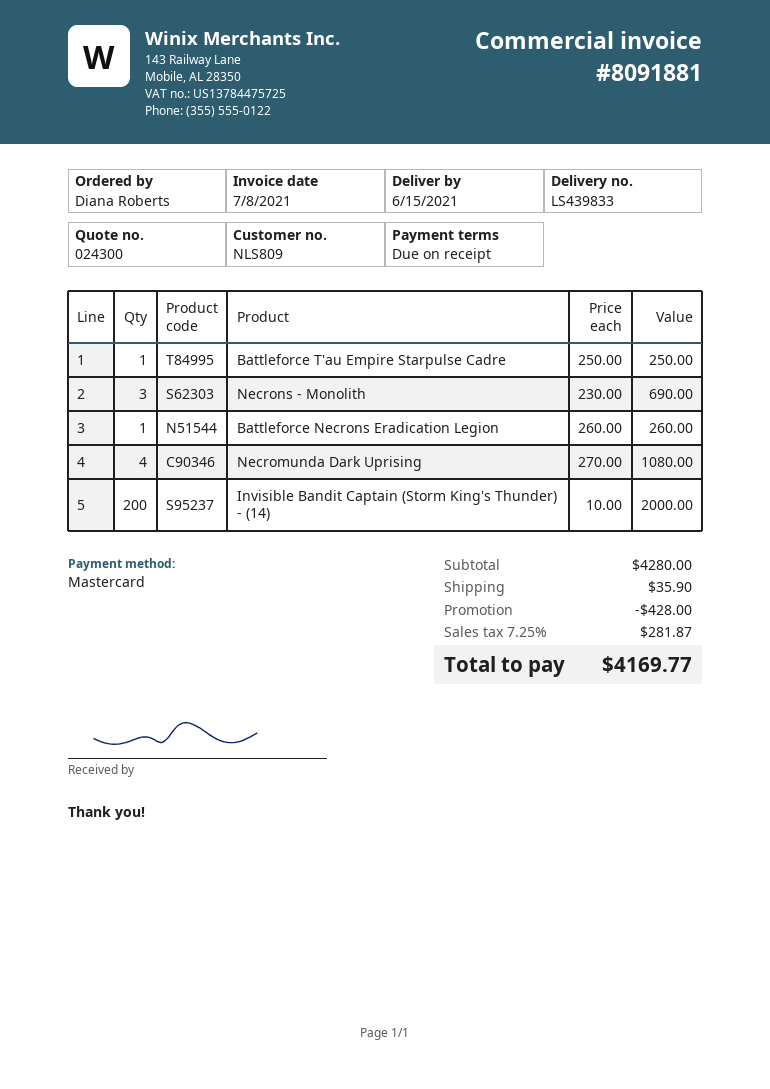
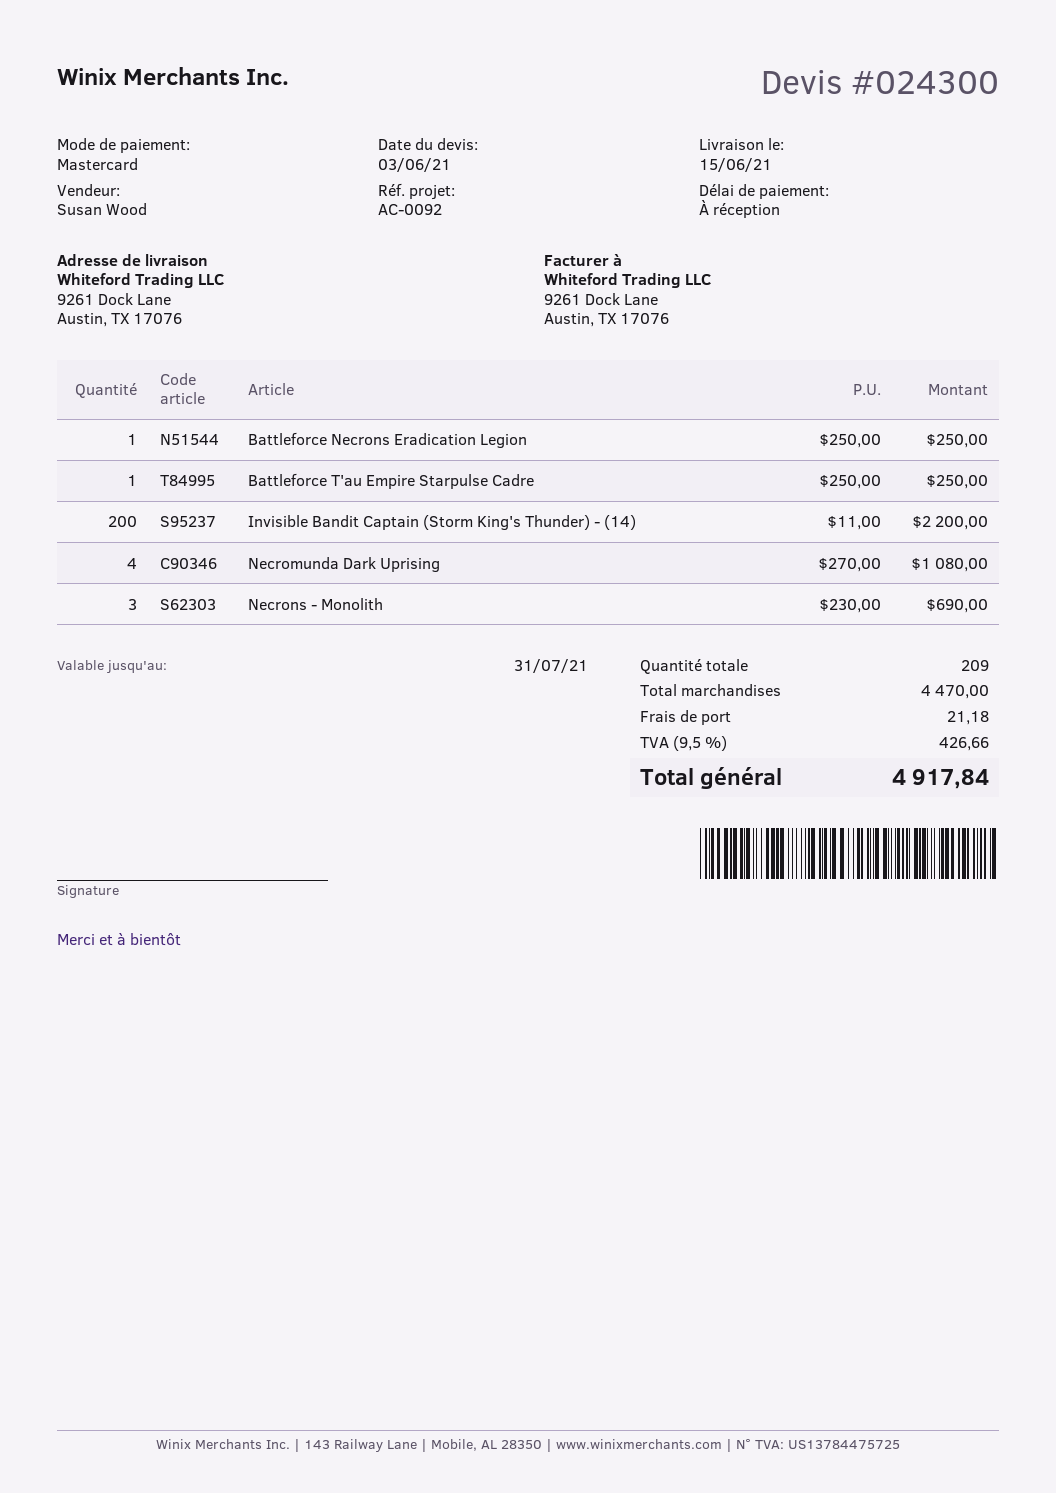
Battleforce Necrons Eradication Legion: 1 x 260.00 = 260.00 -> 1 x 250.00 = 250.00
Invisible Bandit Captain (Storm King's Thunder) - (14): 200 x 10.00 = 2000.00 -> 200 x 11.00 = 2200.00
subtotal: 4280.00 -> 4470.00
discount: 428.00 -> none
shipping: 35.90 -> 21.18
tax: 7.25% = 281.87 -> 9.5% = 426.66
total: 4169.77 -> 4917.84

